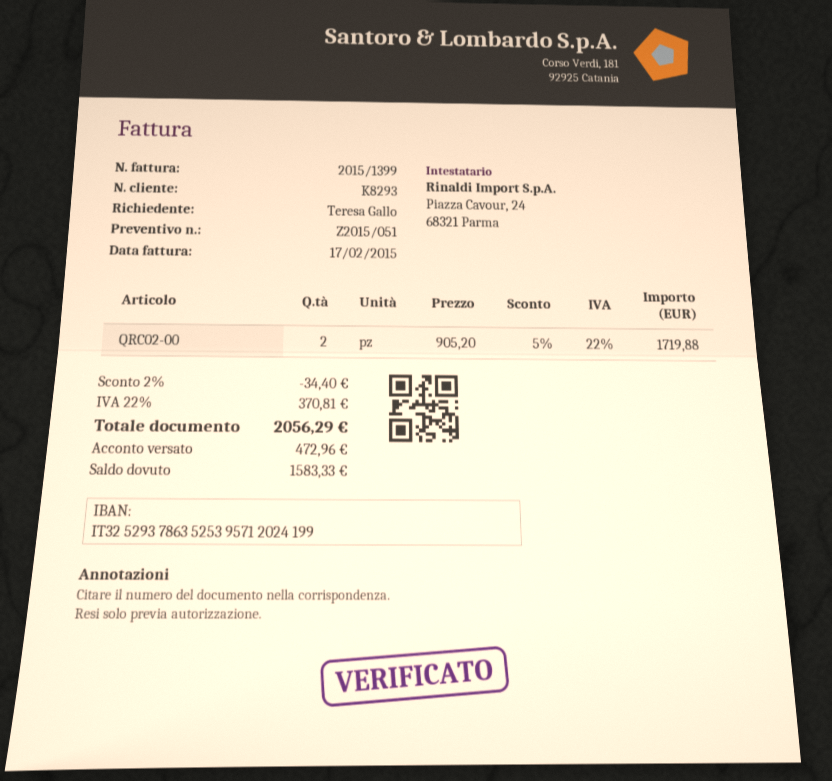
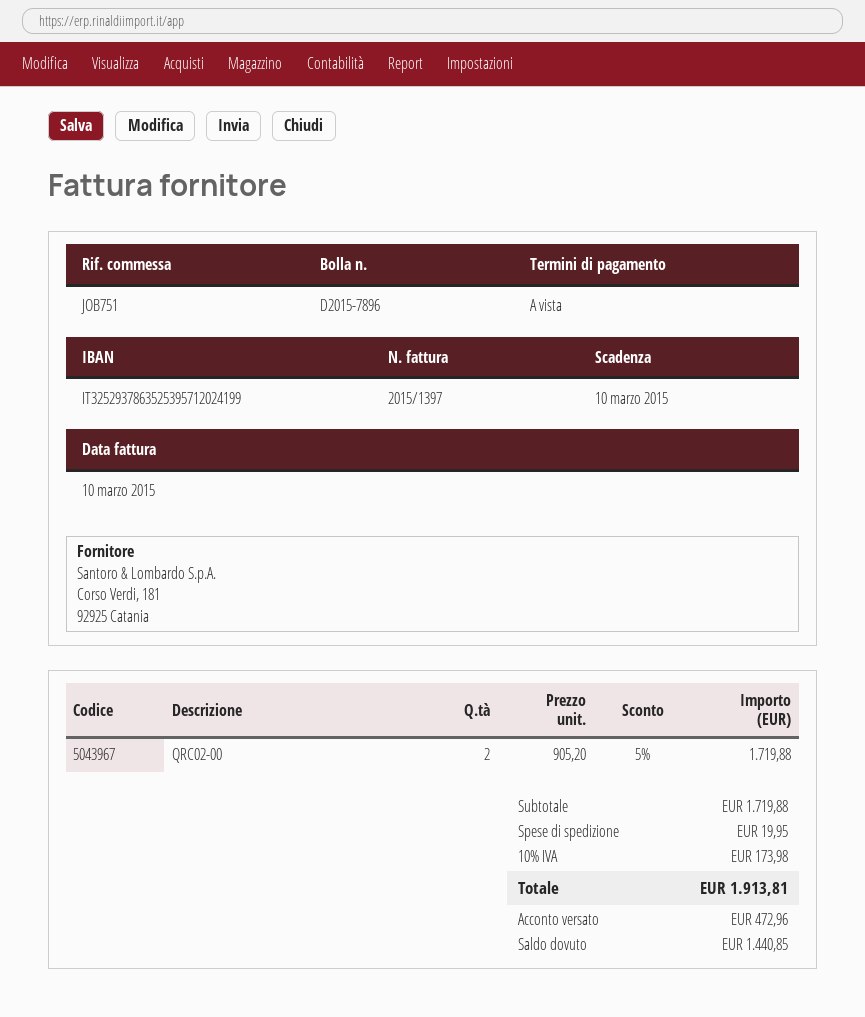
invoice number: 2015/1399 -> 2015/1397
invoice date: 2015-02-17 -> 2015-03-10
discount: 2% = 34.40 -> none
shipping: none -> 19.95
tax: 22% = 370.81 -> 10% = 173.98
total: 2056.29 -> 1913.81
balance: 1583.33 -> 1440.85

